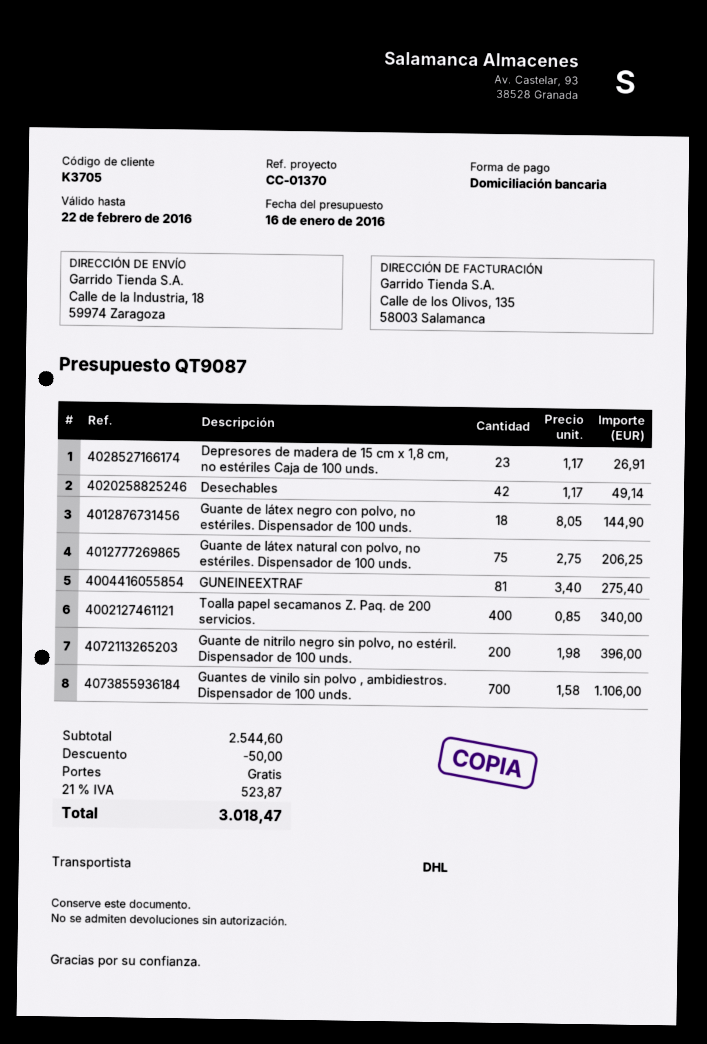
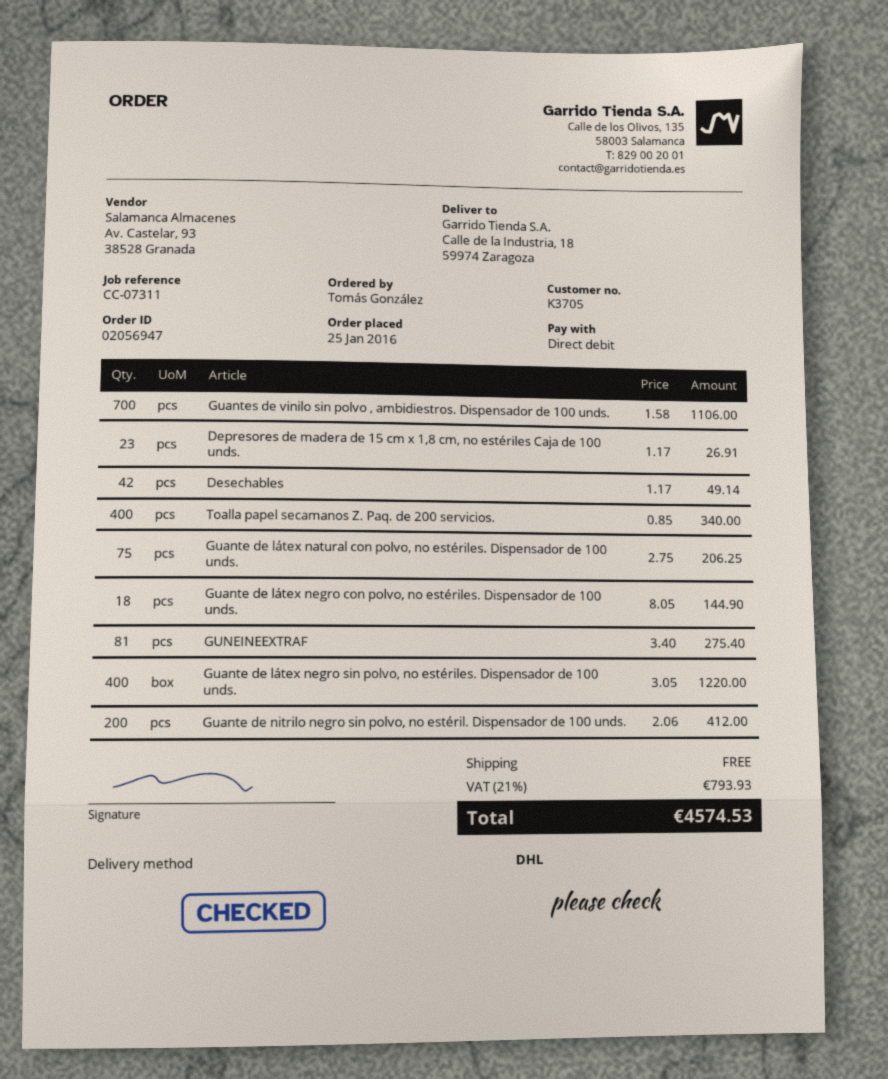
reference: CC-01370 -> CC-07311
Guante de nitrilo negro sin polvo, no estéril. Dispensador de 100 unds.: 200 x 1.98 = 396.00 -> 200 x 2.06 = 412.00
Guante de látex negro sin polvo, no estériles. Dispensador de 100 unds.: none -> 400 x 3.05 = 1220.00
discount: 50.00 -> none
tax: 21% = 523.87 -> 21% = 793.93
total: 3018.47 -> 4574.53

